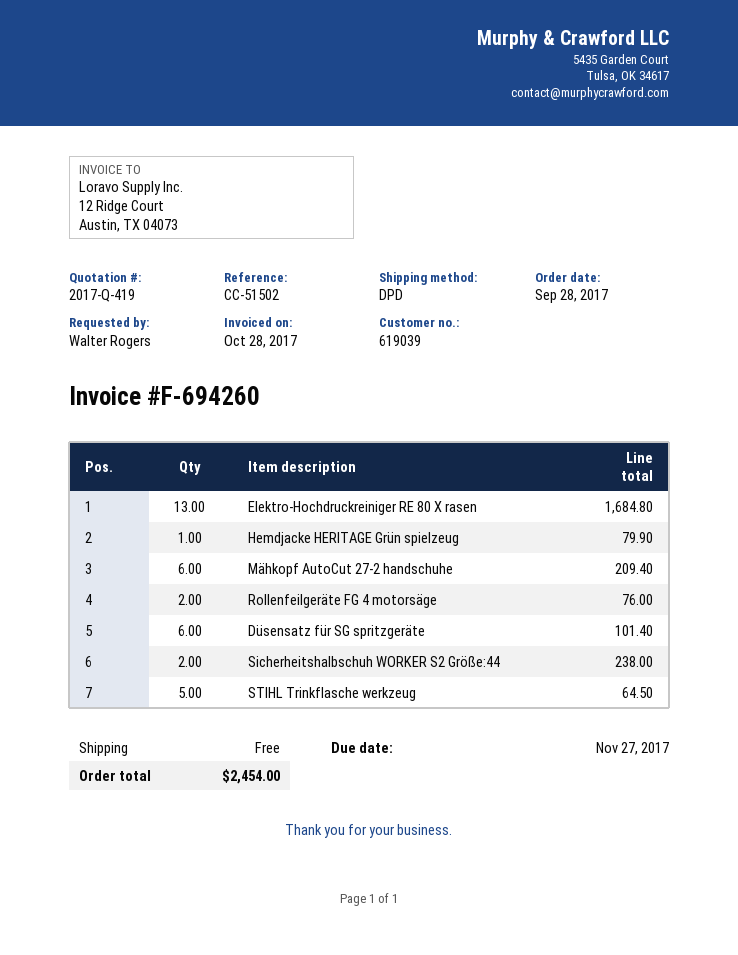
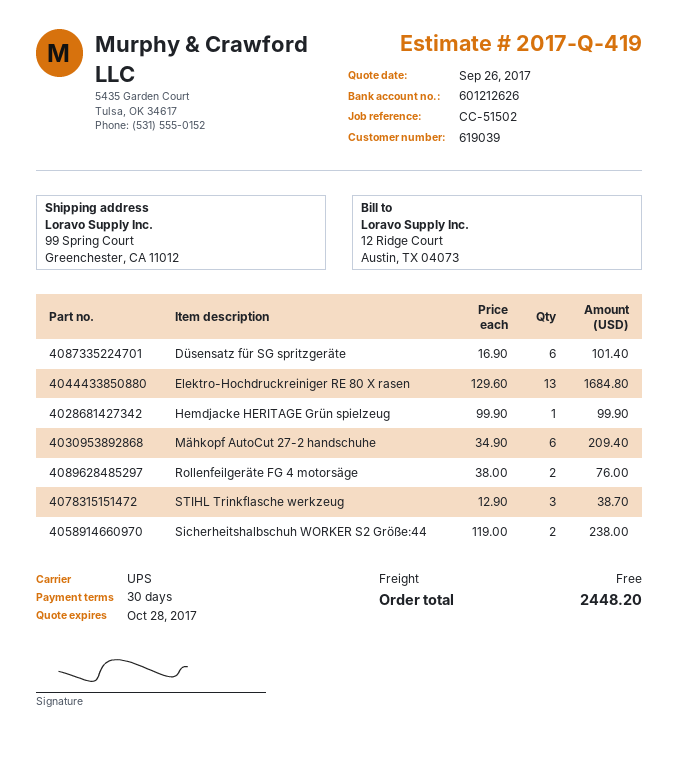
shipping method: DPD -> UPS
Hemdjacke HERITAGE Grün spielzeug: 1 for 79.90 -> 1 for 99.90
STIHL Trinkflasche werkzeug: 5 for 64.50 -> 3 for 38.70
total: 2454.00 -> 2448.20

